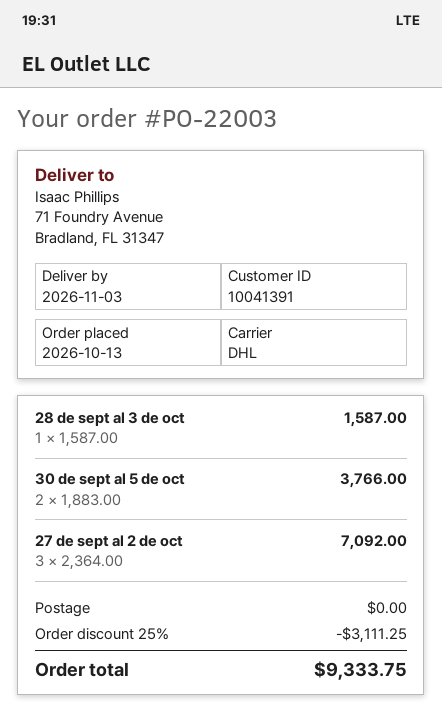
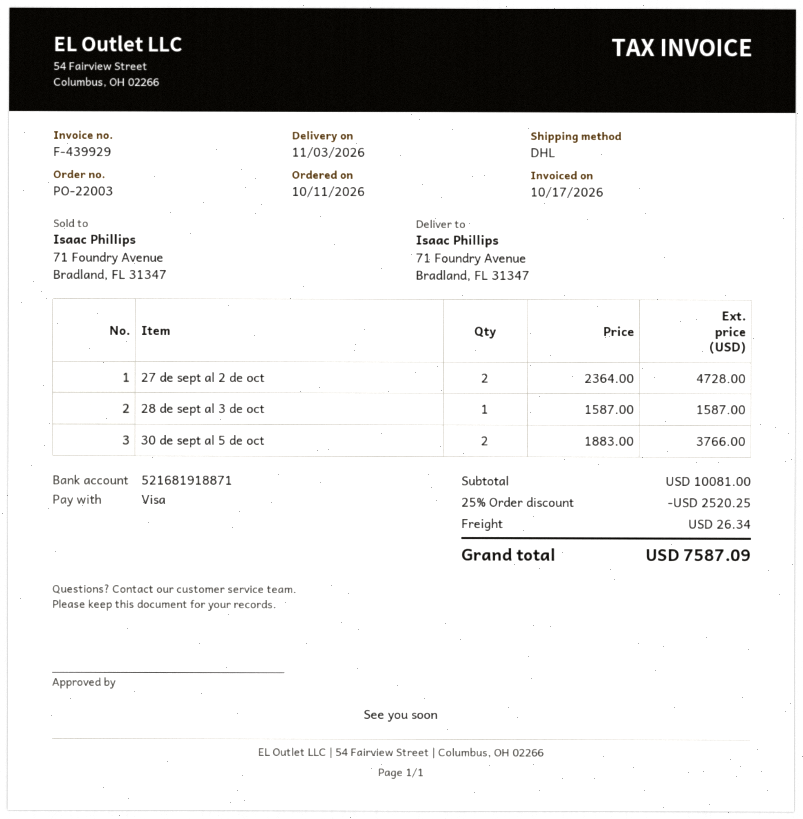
order date: 2026-10-13 -> 2026-10-11
27 de sept al 2 de oct: 3 x 2364.00 = 7092.00 -> 2 x 2364.00 = 4728.00
discount: 25% = 3111.25 -> 25% = 2520.25
shipping: 0.00 -> 26.34
total: 9333.75 -> 7587.09

